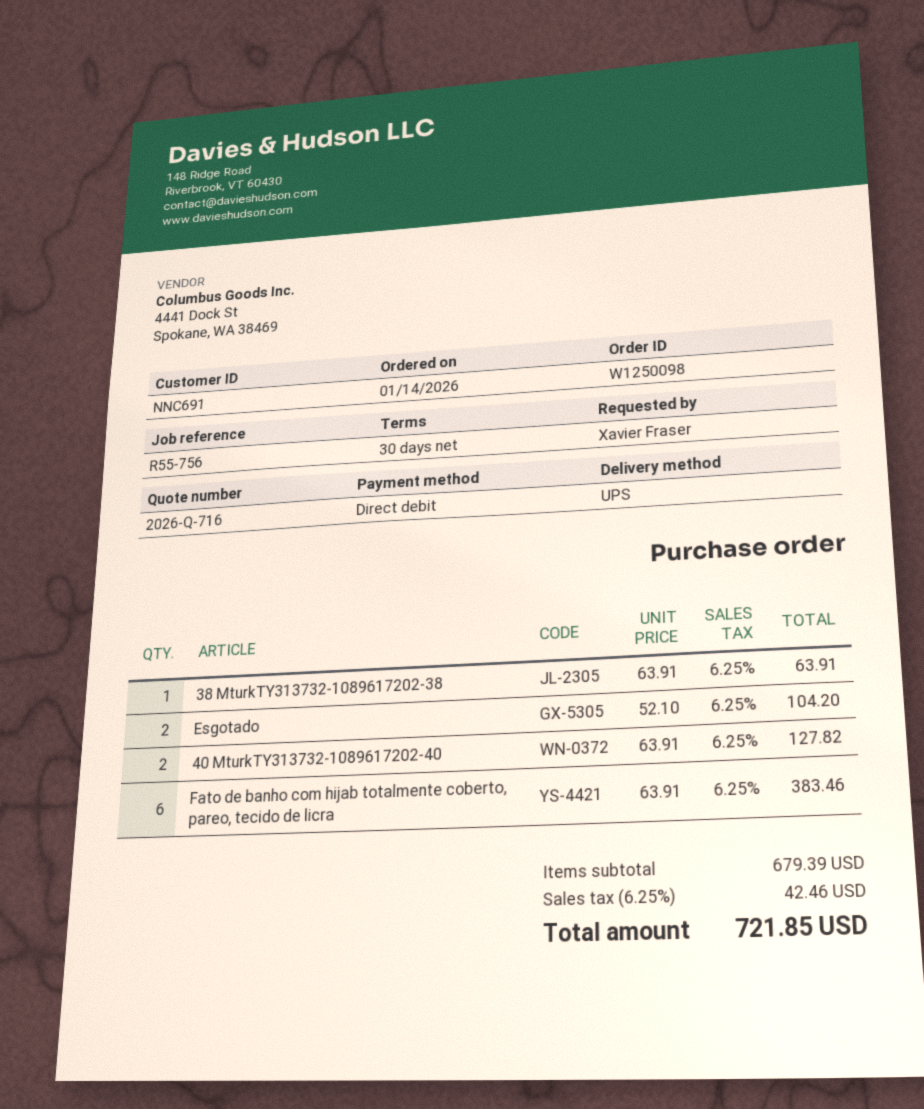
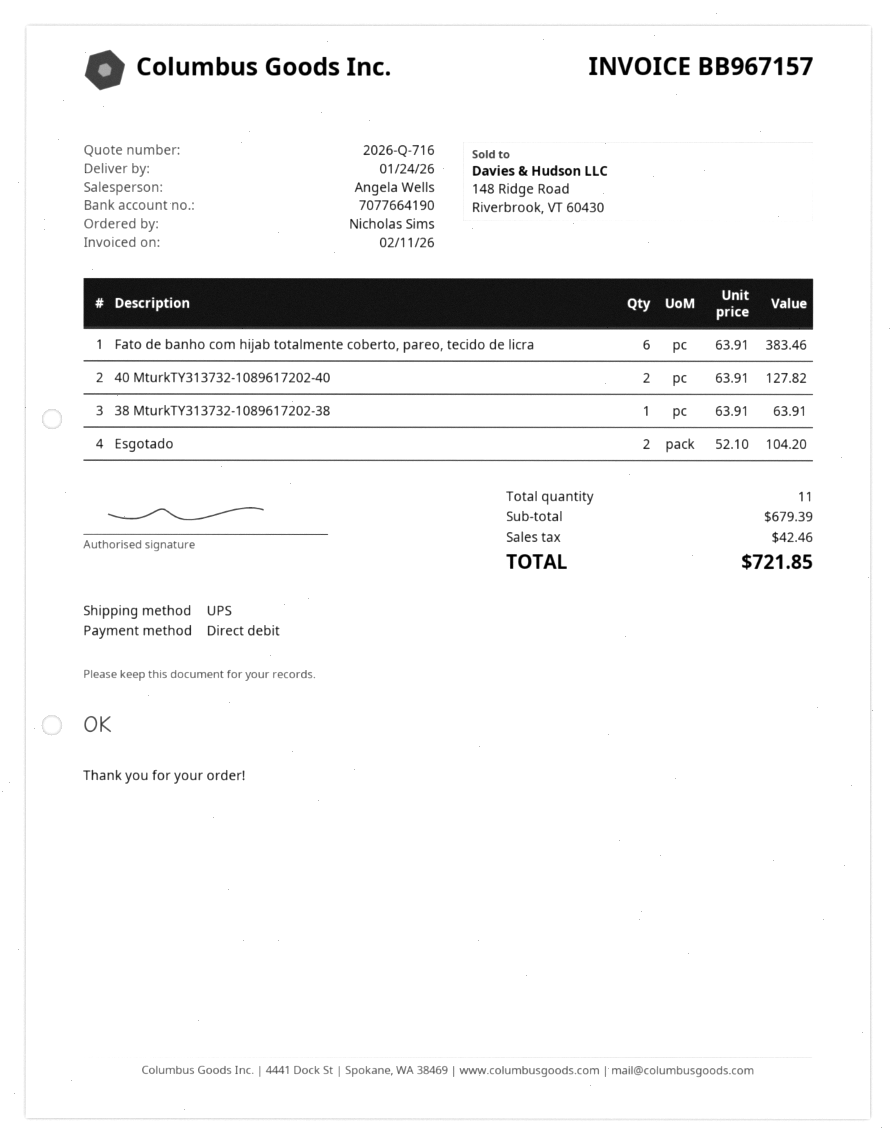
ordered by: Xavier Fraser -> Nicholas Sims

